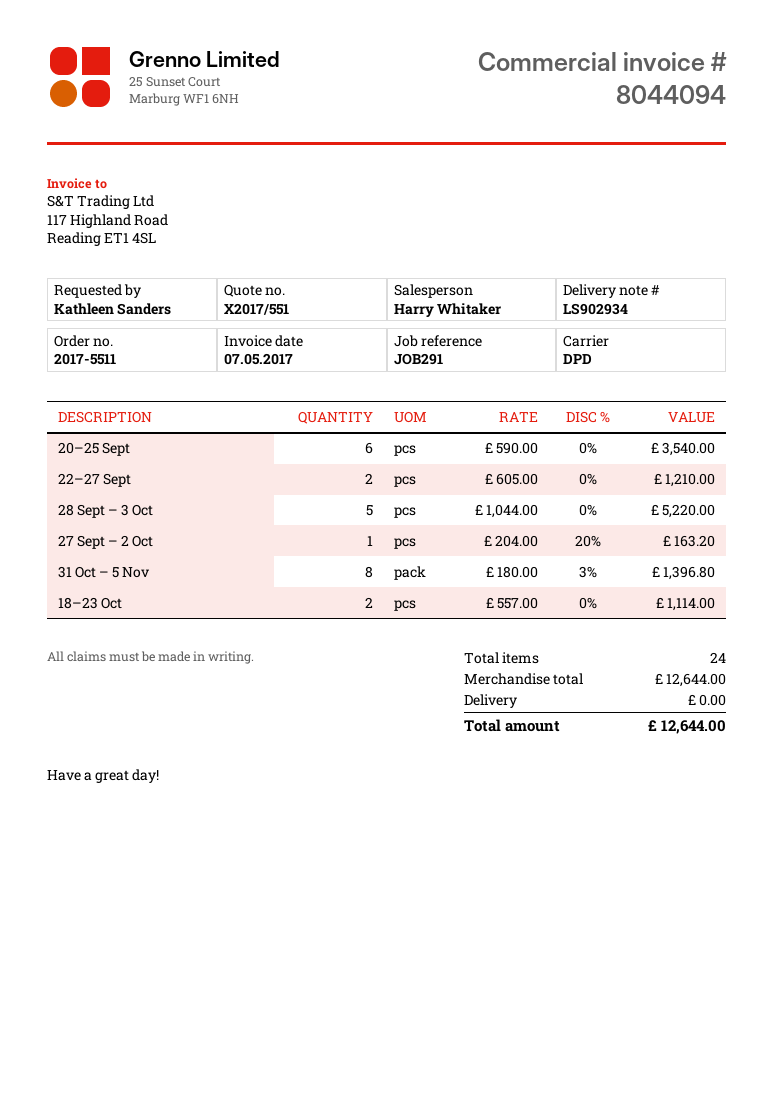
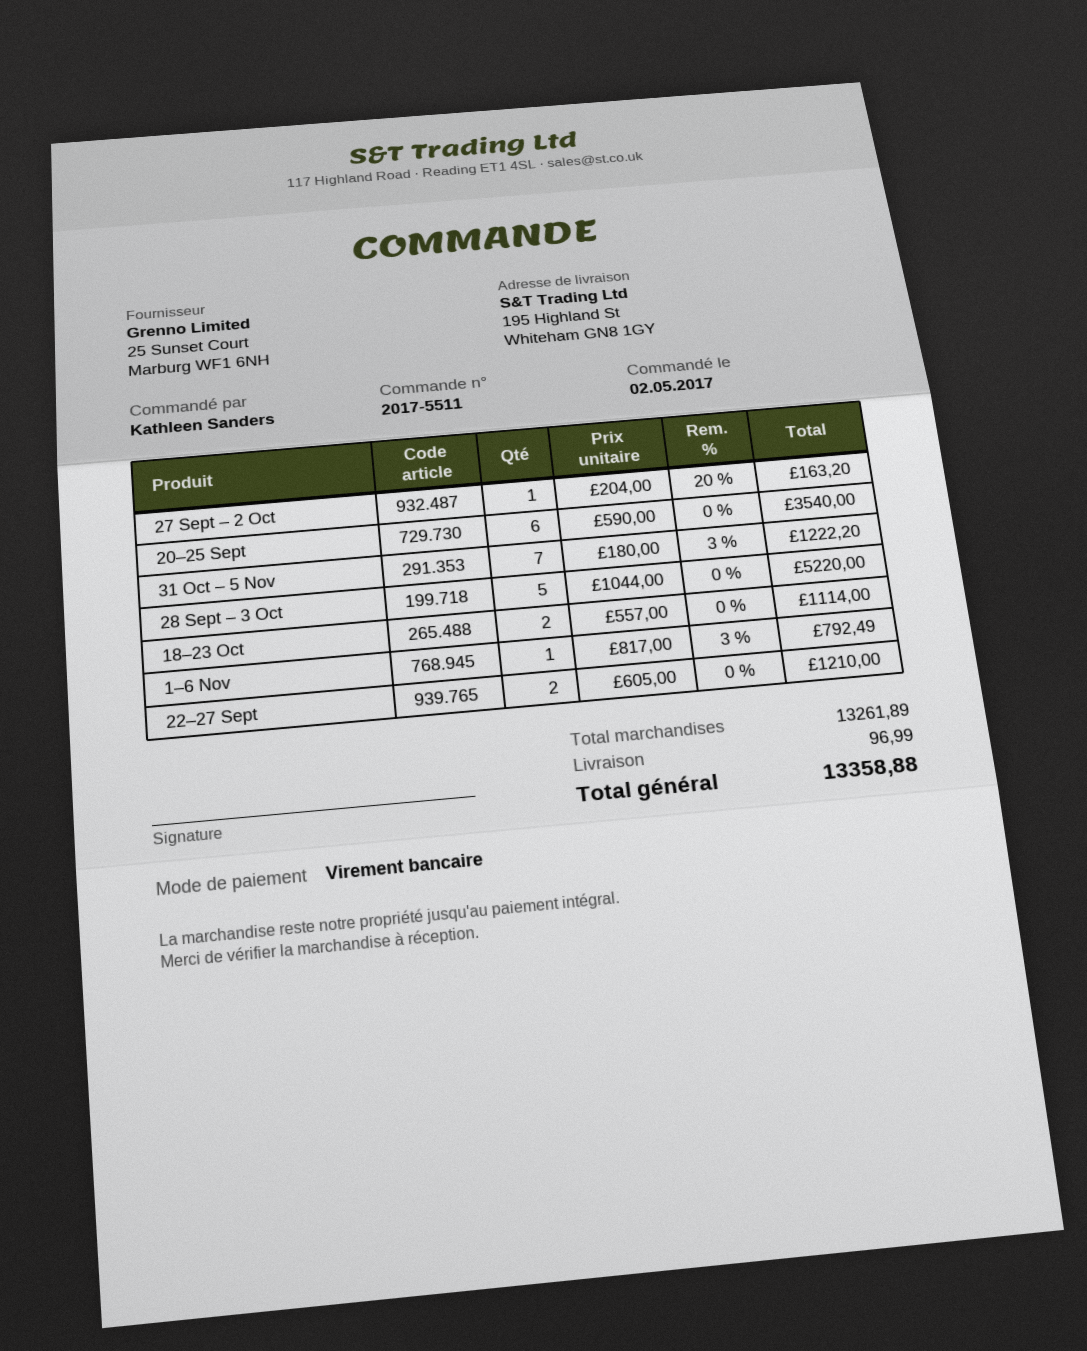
31 Oct – 5 Nov: 8 x 180.00 - 3% = 1396.80 -> 7 x 180.00 - 3% = 1222.20
1–6 Nov: none -> 1 x 817.00 - 3% = 792.49
subtotal: 12644.00 -> 13261.89
shipping: 0.00 -> 96.99
total: 12644.00 -> 13358.88

